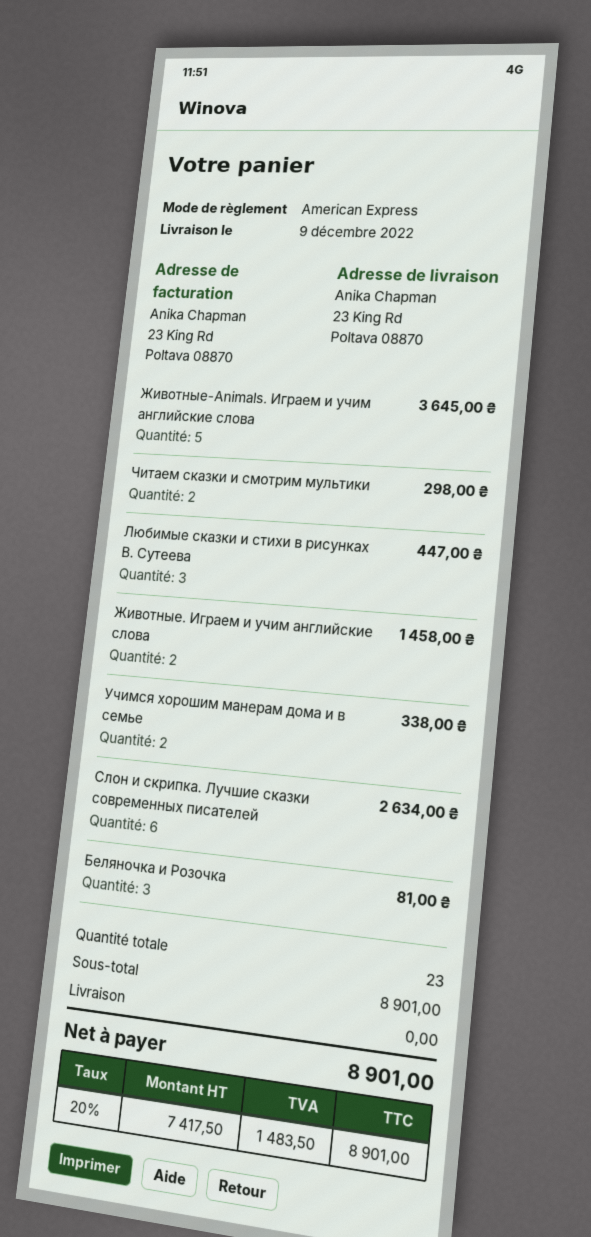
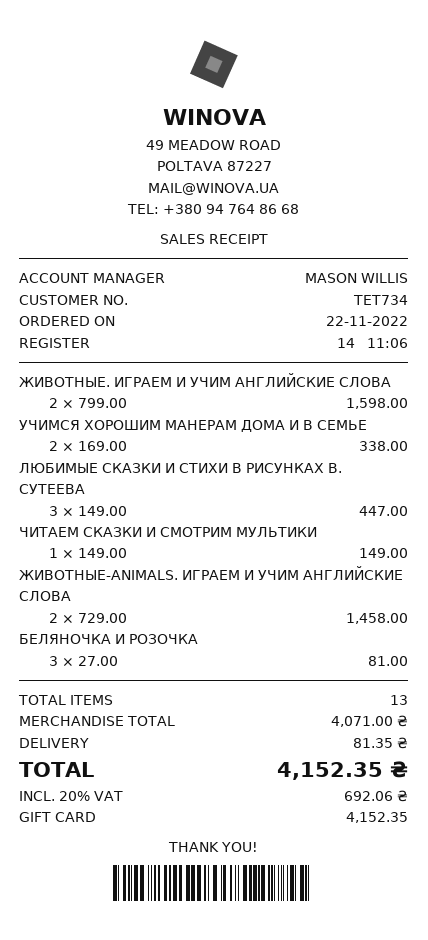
payment method: American Express -> gift card
Животные-Animals. Играем и учим английские слова: 5 for 3645.00 -> 2 for 1458.00
Читаем сказки и смотрим мультики: 2 for 298.00 -> 1 for 149.00
Животные. Играем и учим английские слова: 2 for 1458.00 -> 2 for 1598.00
Слон и скрипка. Лучшие сказки современных писателей: 6 for 2634.00 -> none
total quantity: 23 -> 13
subtotal: 8901.00 -> 4071.00
shipping: 0.00 -> 81.35
tax: 20% = 1483.50 -> 20% = 692.06
total: 8901.00 -> 4152.35

